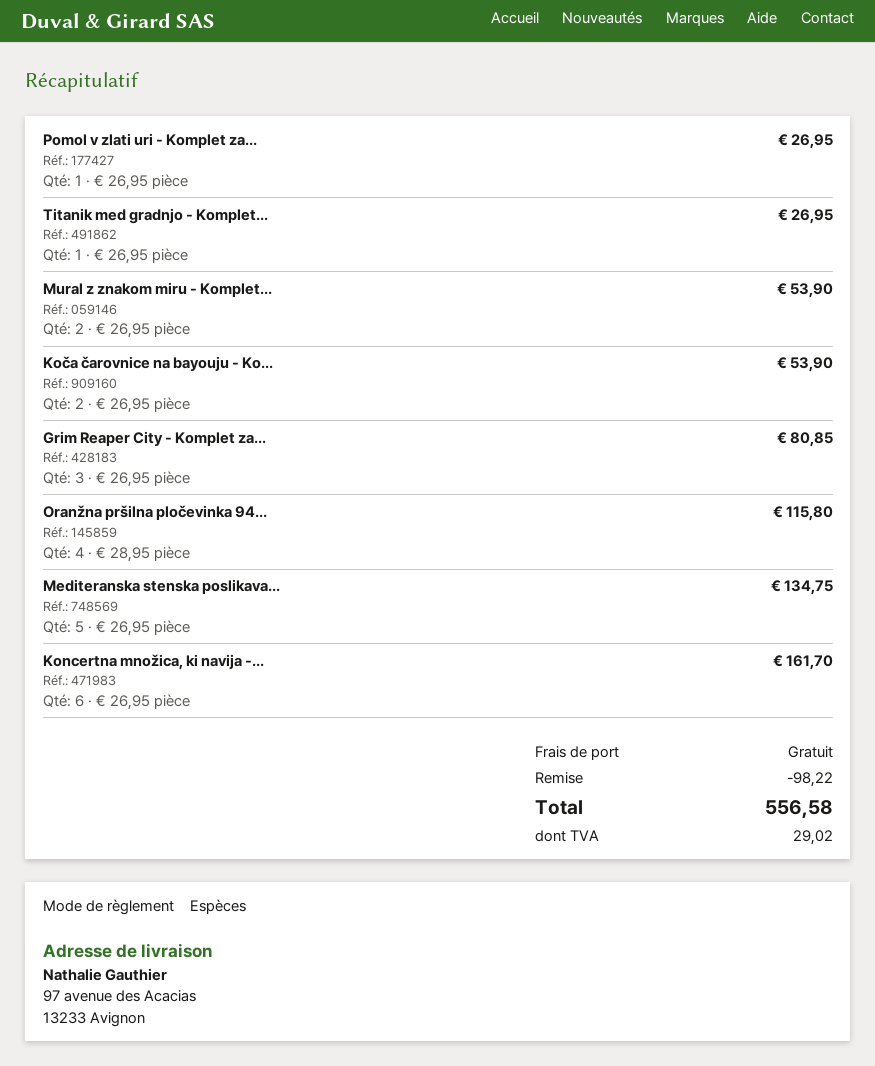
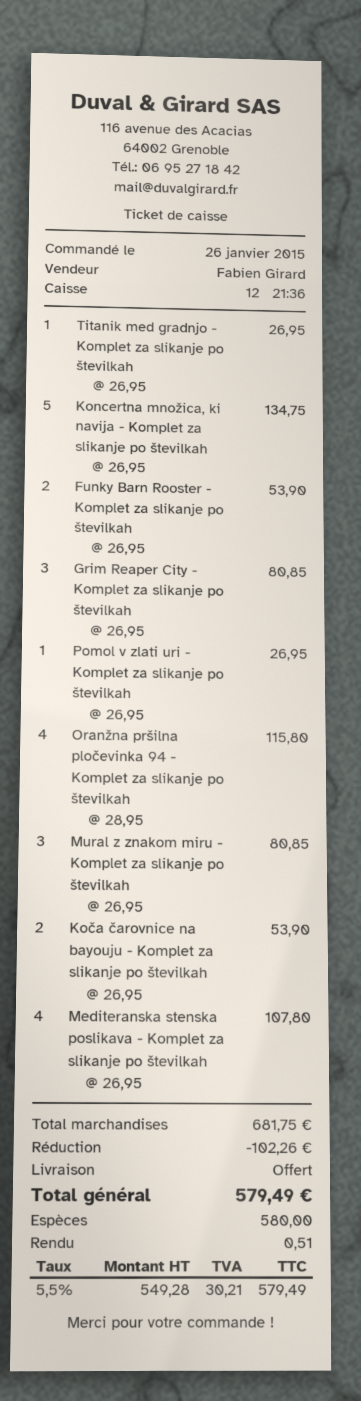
Mural z znakom miru - Komplet...: 2 x 26.95 = 53.90 -> 3 x 26.95 = 80.85
Mediteranska stenska poslikava...: 5 x 26.95 = 134.75 -> 4 x 26.95 = 107.80
Koncertna množica, ki navija -...: 6 x 26.95 = 161.70 -> 5 x 26.95 = 134.75
Funky Barn Rooster - Komplet za slikanje po številkah: none -> 2 x 26.95 = 53.90
discount: 98.22 -> 102.26
tax: 29.02 -> 30.21
total: 556.58 -> 579.49

